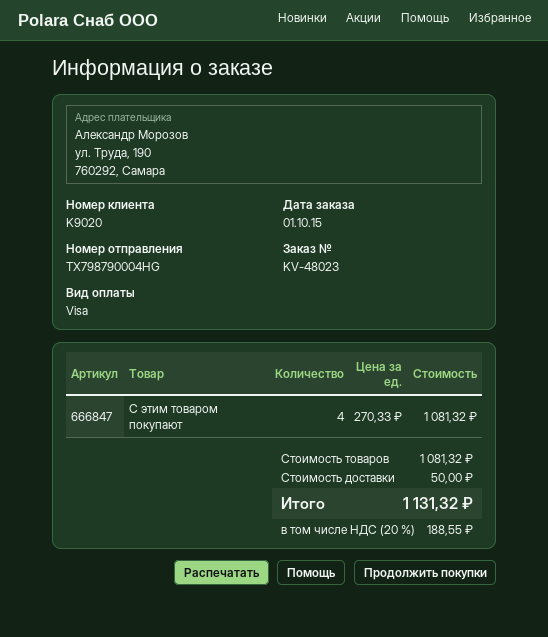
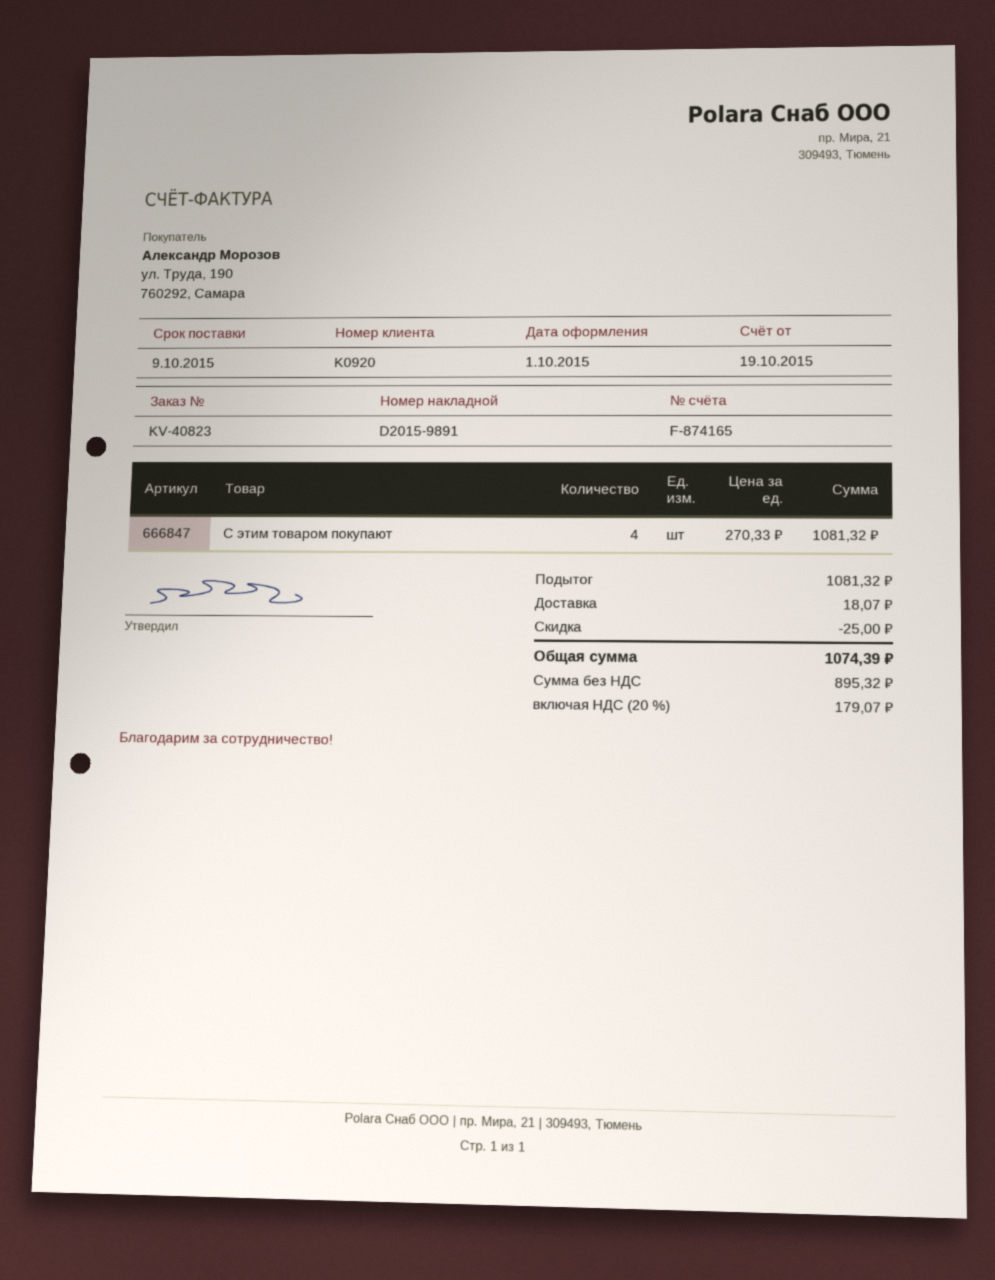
order number: KV-48023 -> KV-40823
customer number: K9020 -> K0920
discount: none -> 25.00
shipping: 50.00 -> 18.07
tax: 20% = 188.55 -> 20% = 179.07
total: 1131.32 -> 1074.39

